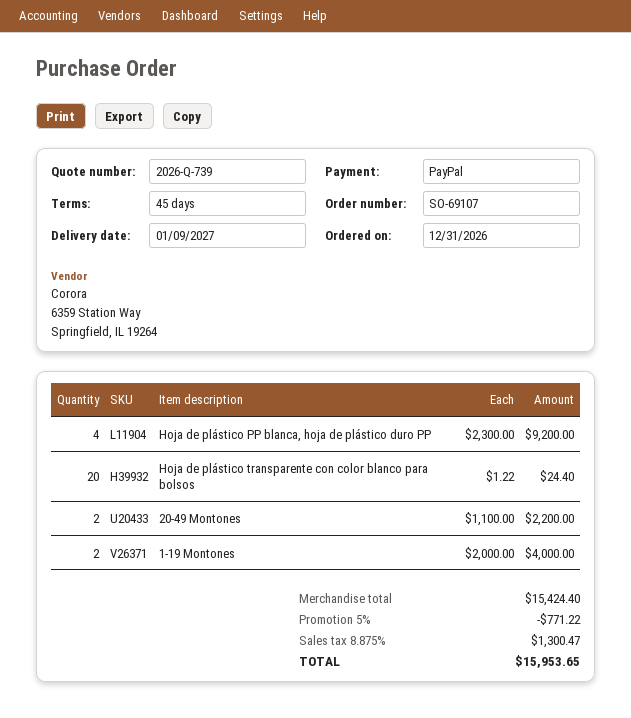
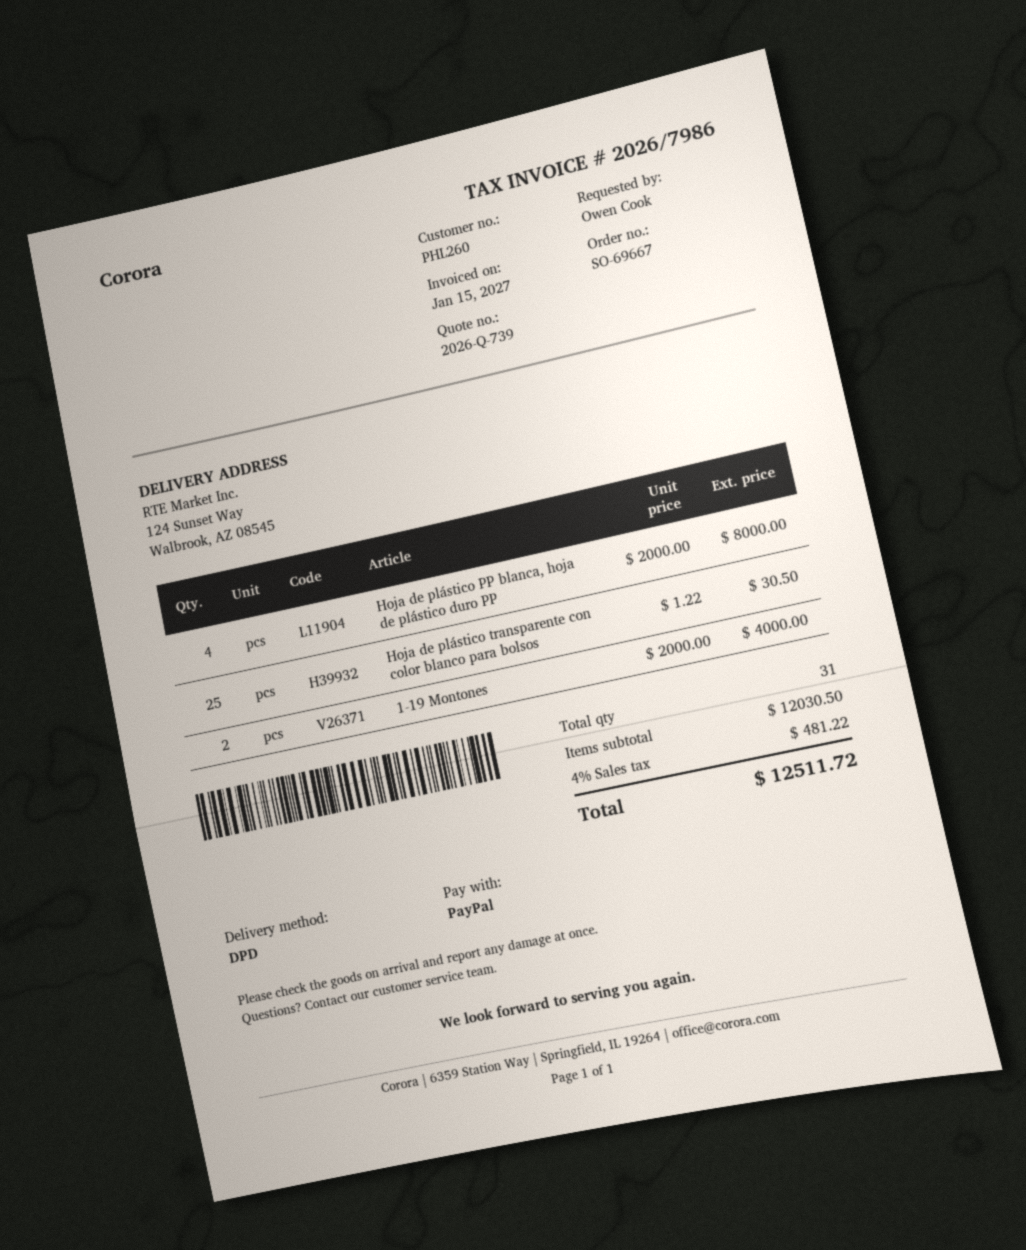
order number: SO-69107 -> SO-69667
Hoja de plástico PP blanca, hoja de plástico duro PP: 4 x 2300.00 = 9200.00 -> 4 x 2000.00 = 8000.00
Hoja de plástico transparente con color blanco para bolsos: 20 x 1.22 = 24.40 -> 25 x 1.22 = 30.50
20-49 Montones: 2 x 1100.00 = 2200.00 -> none
subtotal: 15424.40 -> 12030.50
discount: 5% = 771.22 -> none
tax: 8.875% = 1300.47 -> 4% = 481.22
total: 15953.65 -> 12511.72

